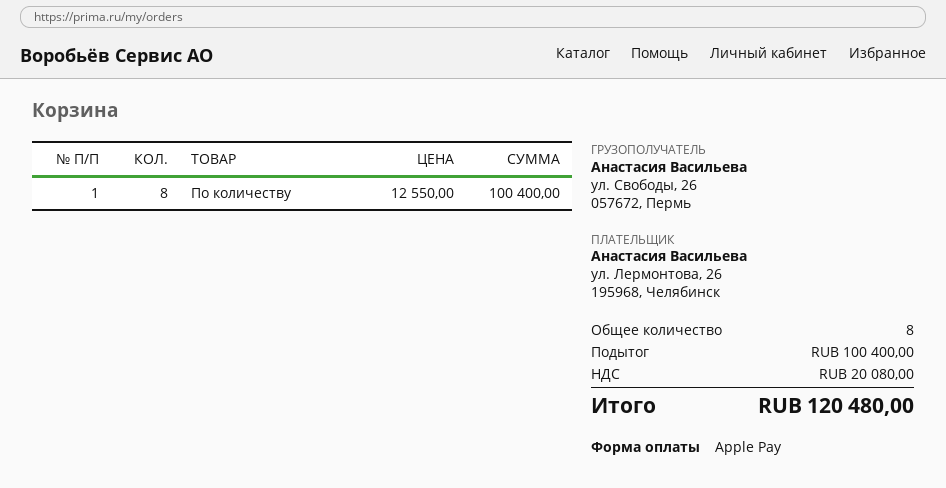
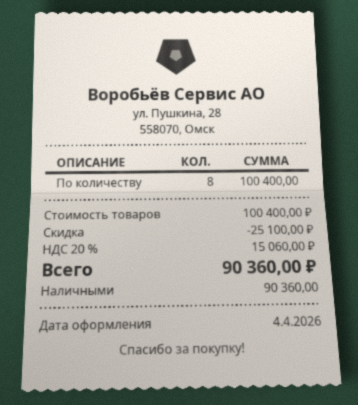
payment method: Apple Pay -> cash
discount: none -> 25100.00
tax: 20080.00 -> 15060.00
total: 120480.00 -> 90360.00

